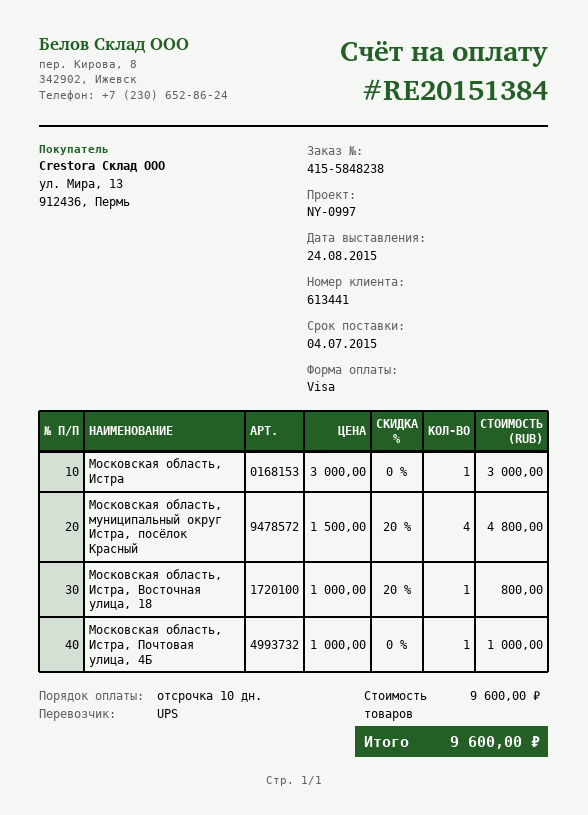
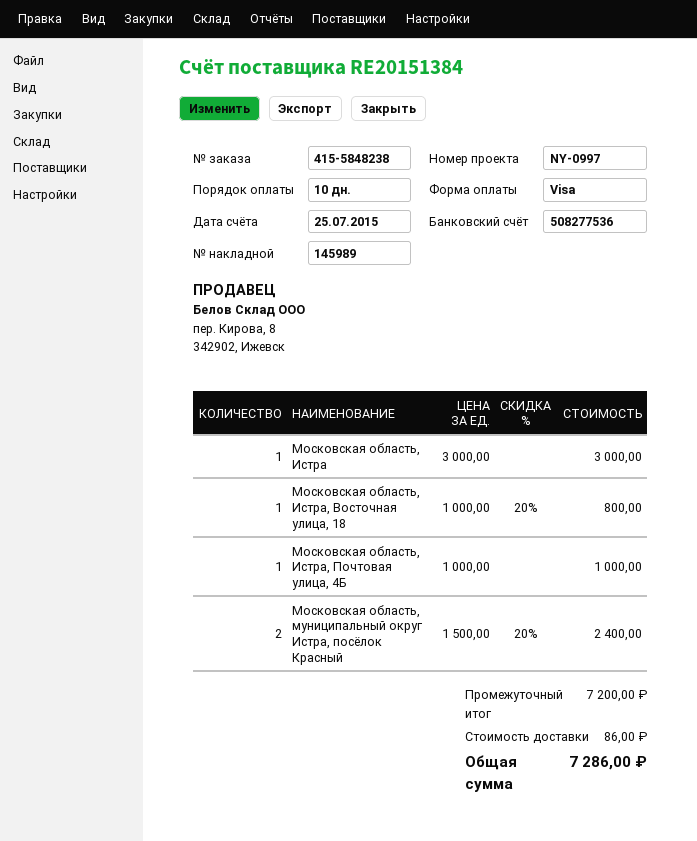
invoice date: 2015-08-24 -> 2015-07-25
Московская область, муниципальный округ Истра, посёлок Красный: 4 x 1500.00 - 20% = 4800.00 -> 2 x 1500.00 - 20% = 2400.00
subtotal: 9600.00 -> 7200.00
shipping: none -> 86.00
total: 9600.00 -> 7286.00

